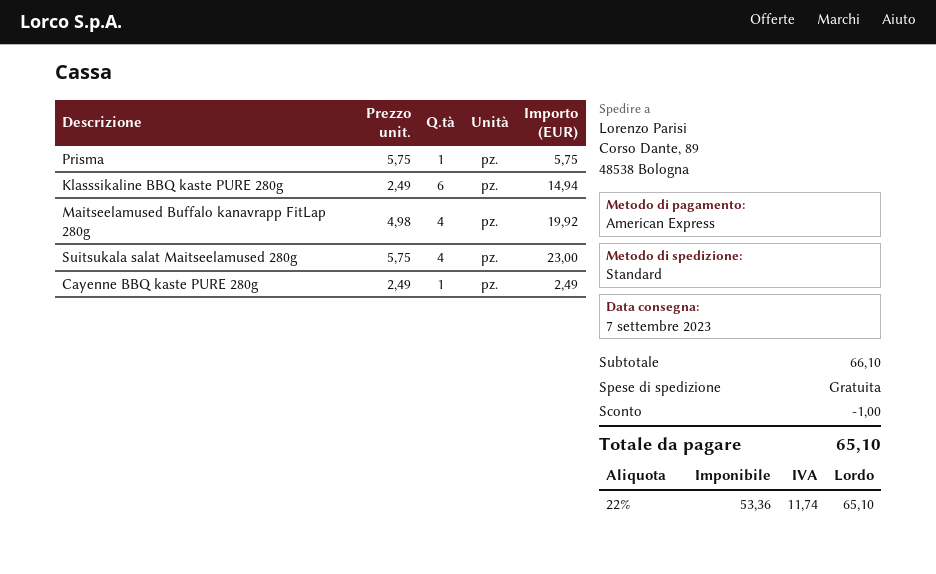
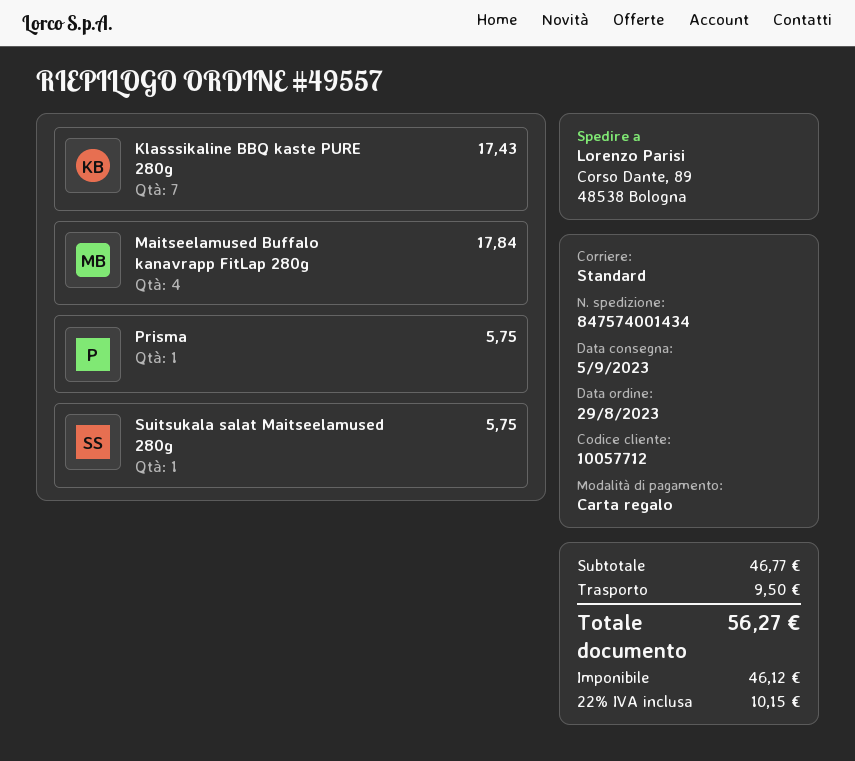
delivery date: 2023-09-07 -> 2023-09-05
payment method: American Express -> gift card
Klasssikaline BBQ kaste PURE 280g: 6 for 14.94 -> 7 for 17.43
Maitseelamused Buffalo kanavrapp FitLap 280g: 4 for 19.92 -> 4 for 17.84
Suitsukala salat Maitseelamused 280g: 4 for 23.00 -> 1 for 5.75
Cayenne BBQ kaste PURE 280g: 1 for 2.49 -> none
subtotal: 66.10 -> 46.77
discount: 1.00 -> none
shipping: 0.00 -> 9.50
net: 53.36 -> 46.12
tax: 22% = 11.74 -> 22% = 10.15
total: 65.10 -> 56.27

